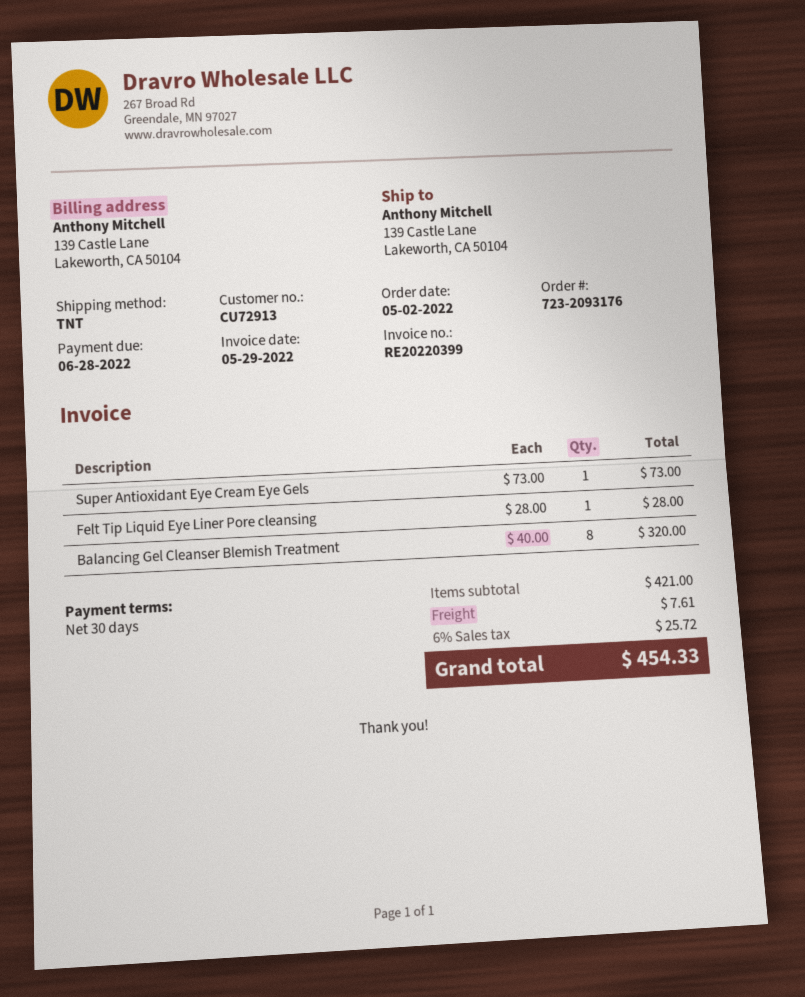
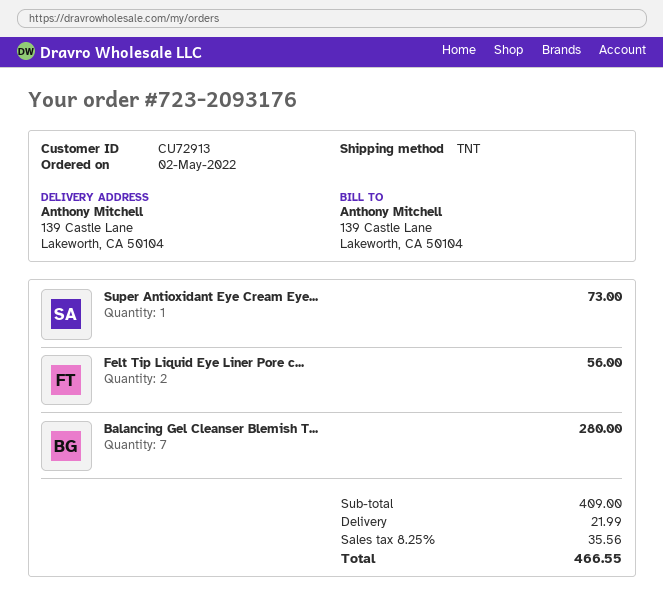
Felt Tip Liquid Eye Liner Pore cleansing: 1 for 28.00 -> 2 for 56.00
Balancing Gel Cleanser Blemish Treatment: 8 for 320.00 -> 7 for 280.00
subtotal: 421.00 -> 409.00
shipping: 7.61 -> 21.99
tax: 6% = 25.72 -> 8.25% = 35.56
total: 454.33 -> 466.55

